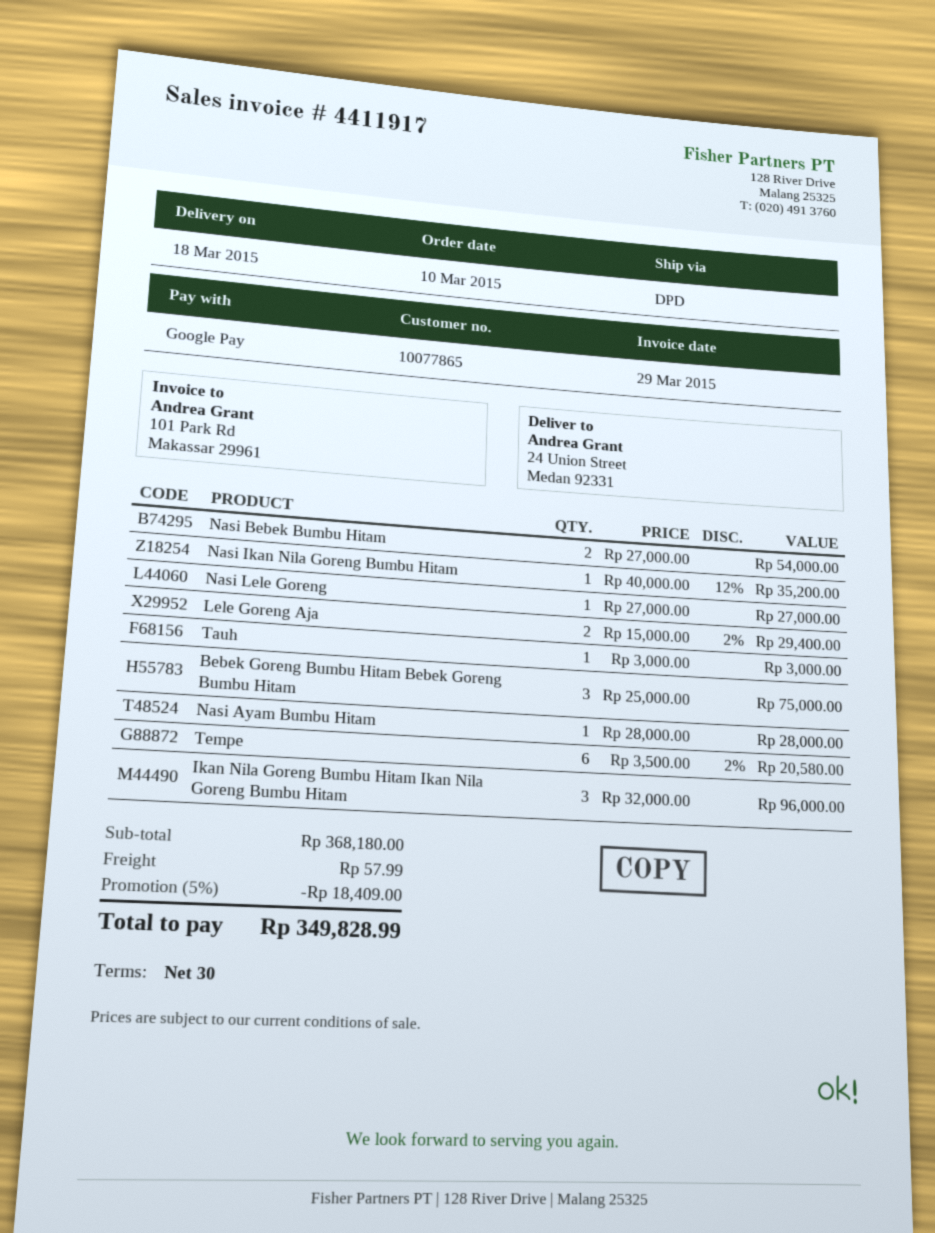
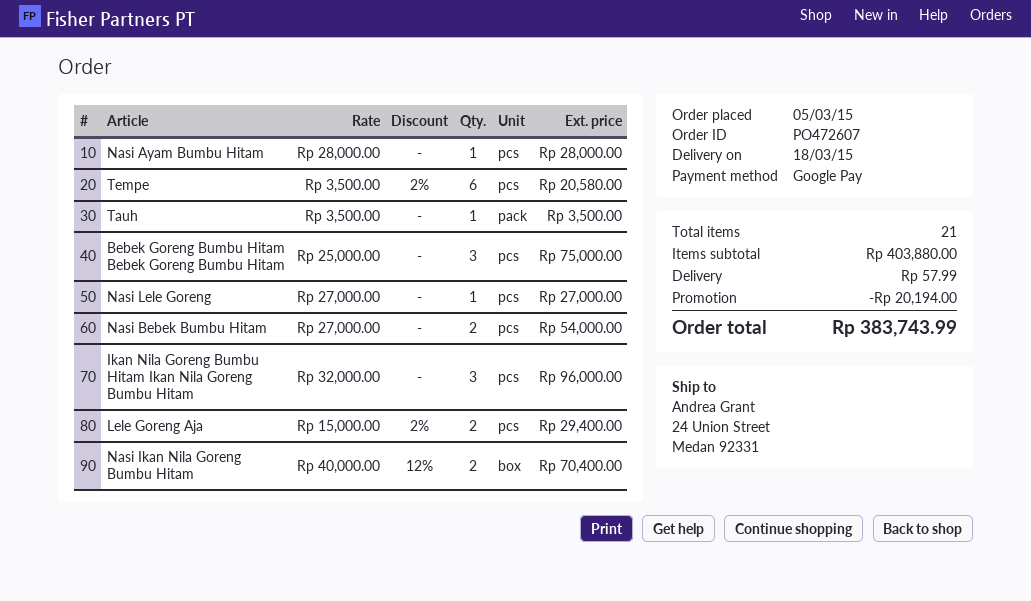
order date: 2015-03-10 -> 2015-03-05
Nasi Ikan Nila Goreng Bumbu Hitam: 1 x 40000.00 - 12% = 35200.00 -> 2 x 40000.00 - 12% = 70400.00
Tauh: 1 x 3000.00 = 3000.00 -> 1 x 3500.00 = 3500.00
subtotal: 368180.00 -> 403880.00
discount: 18409.00 -> 20194.00
total: 349828.99 -> 383743.99

